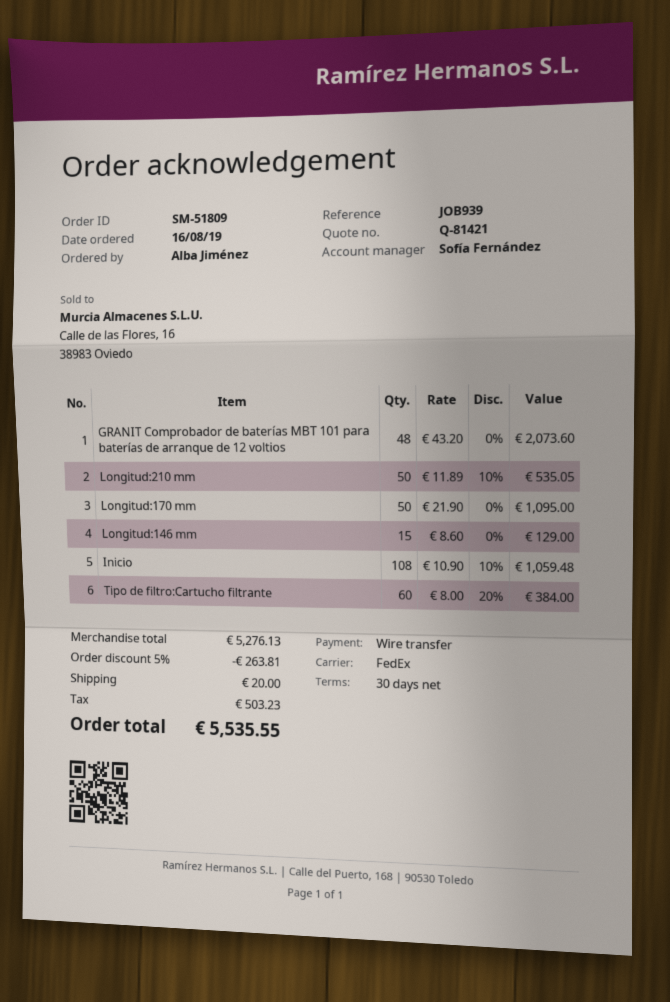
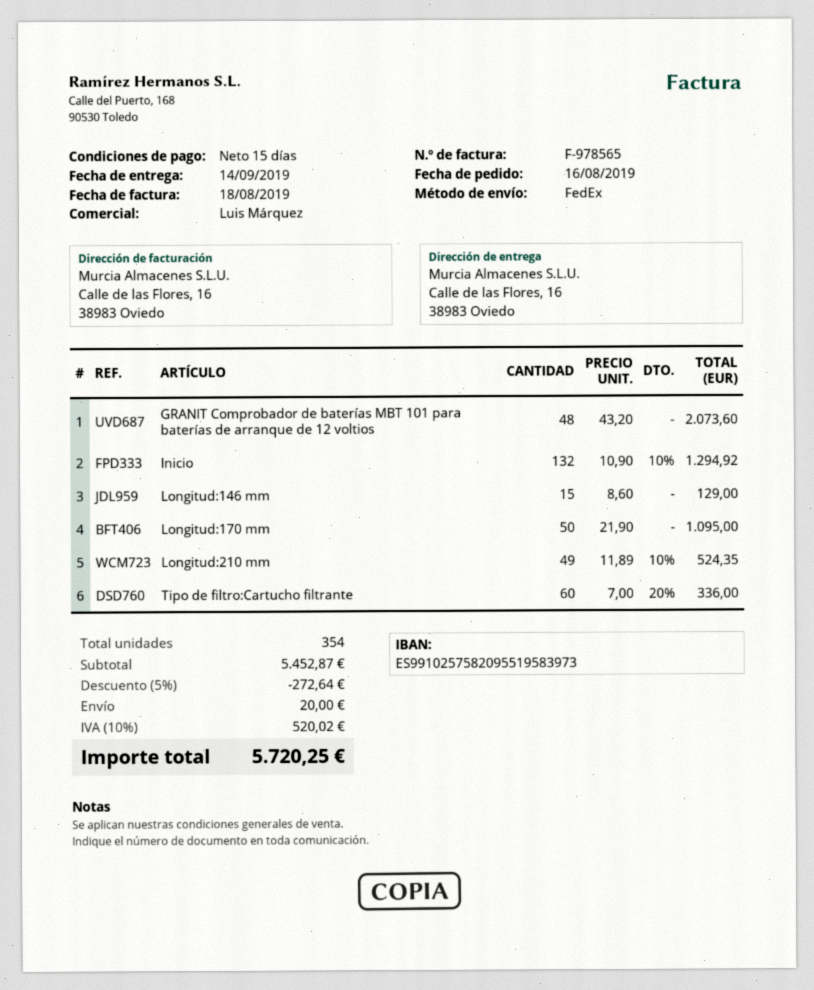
payment terms: 30 days -> 15 days
sales rep: Sofía Fernández -> Luis Márquez
Longitud:210 mm: 50 x 11.89 - 10% = 535.05 -> 49 x 11.89 - 10% = 524.35
Inicio: 108 x 10.90 - 10% = 1059.48 -> 132 x 10.90 - 10% = 1294.92
Tipo de filtro:Cartucho filtrante: 60 x 8.00 - 20% = 384.00 -> 60 x 7.00 - 20% = 336.00
subtotal: 5276.13 -> 5452.87
discount: 5% = 263.81 -> 5% = 272.64
tax: 503.23 -> 520.02
total: 5535.55 -> 5720.25

